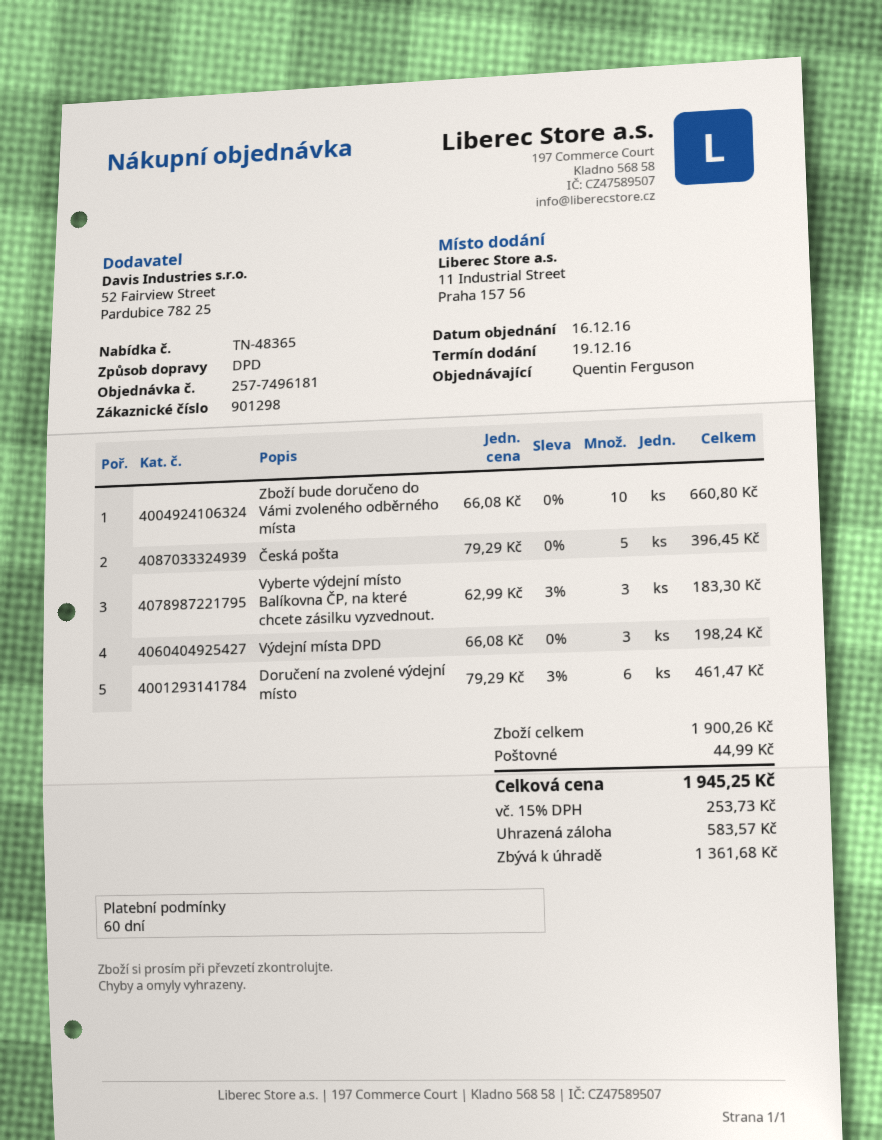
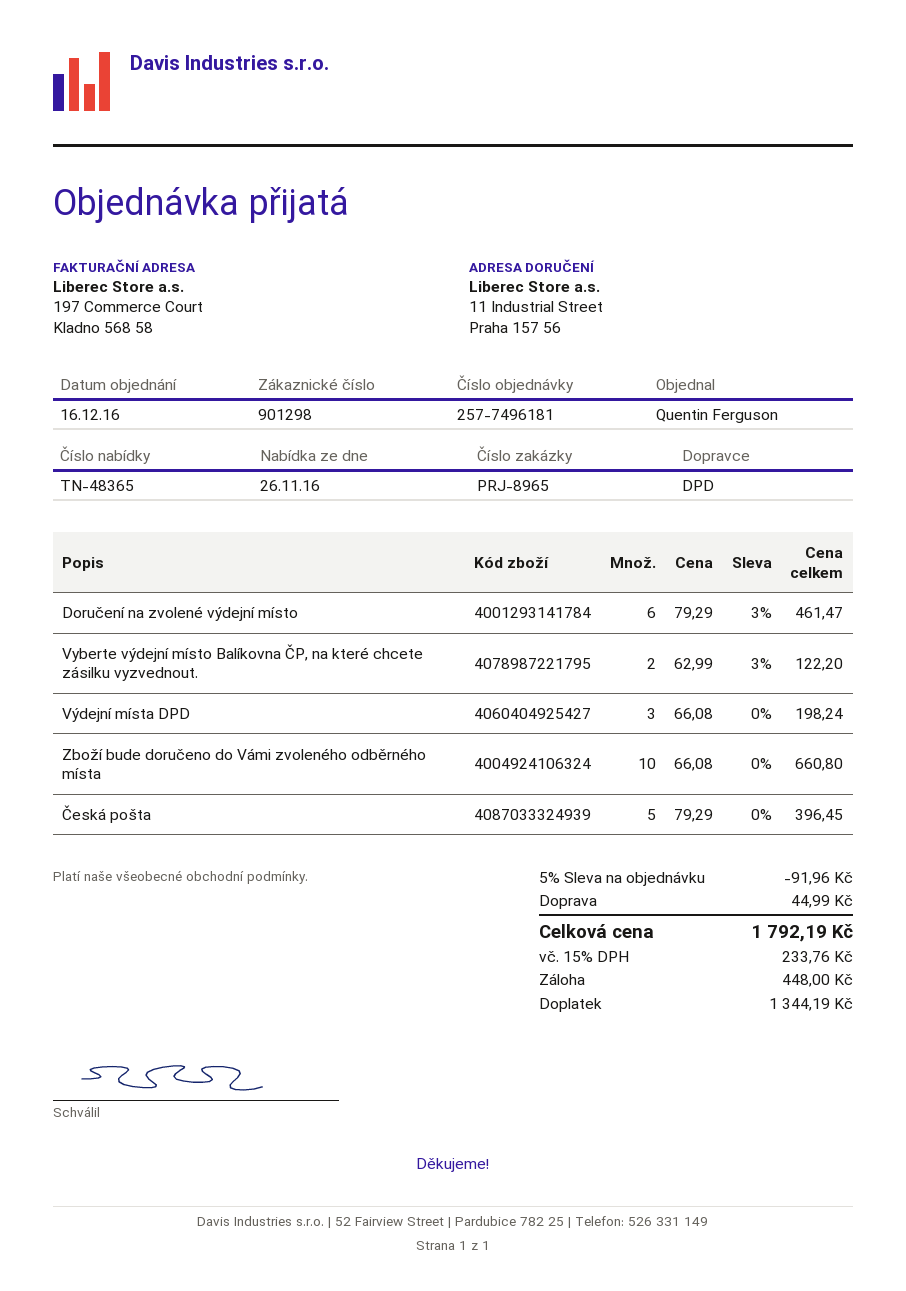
Vyberte výdejní místo Balíkovna ČP, na které chcete zásilku vyzvednout.: 3 x 62.99 - 3% = 183.30 -> 2 x 62.99 - 3% = 122.20
discount: none -> 5% = 91.96
tax: 15% = 253.73 -> 15% = 233.76
total: 1945.25 -> 1792.19
deposit: 583.57 -> 448.00
balance: 1361.68 -> 1344.19

